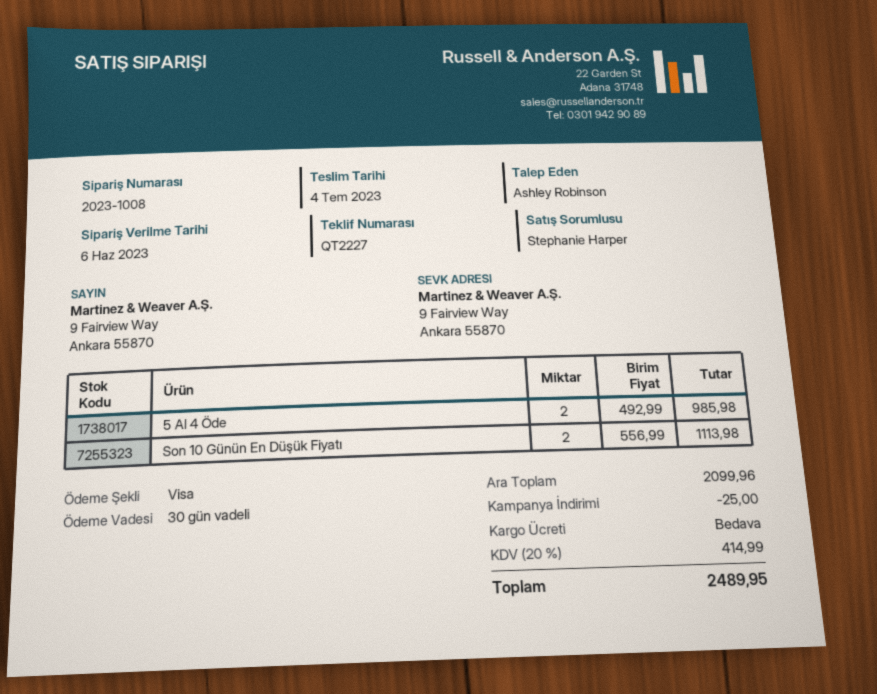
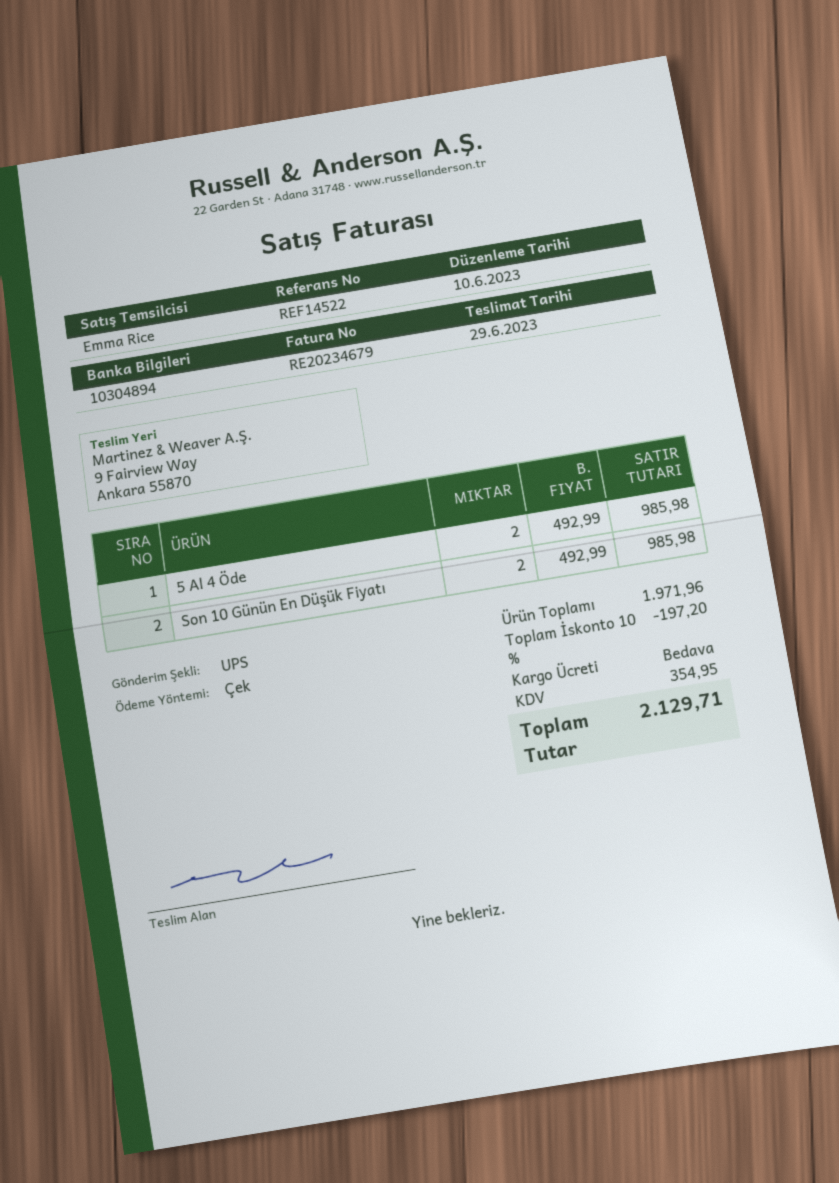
delivery date: 2023-07-04 -> 2023-06-29
sales rep: Stephanie Harper -> Emma Rice
payment method: Visa -> cheque
Son 10 Günün En Düşük Fiyatı: 2 x 556.99 = 1113.98 -> 2 x 492.99 = 985.98
subtotal: 2099.96 -> 1971.96
discount: 25.00 -> 197.20
tax: 414.99 -> 354.95
total: 2489.95 -> 2129.71

